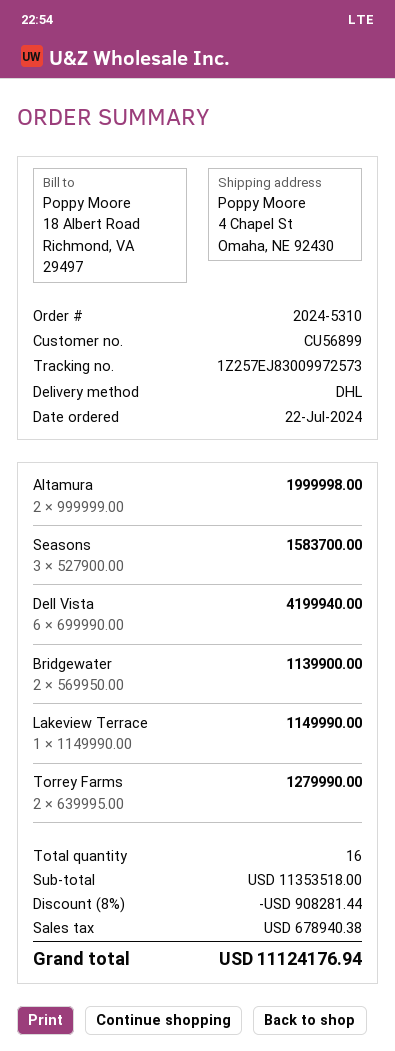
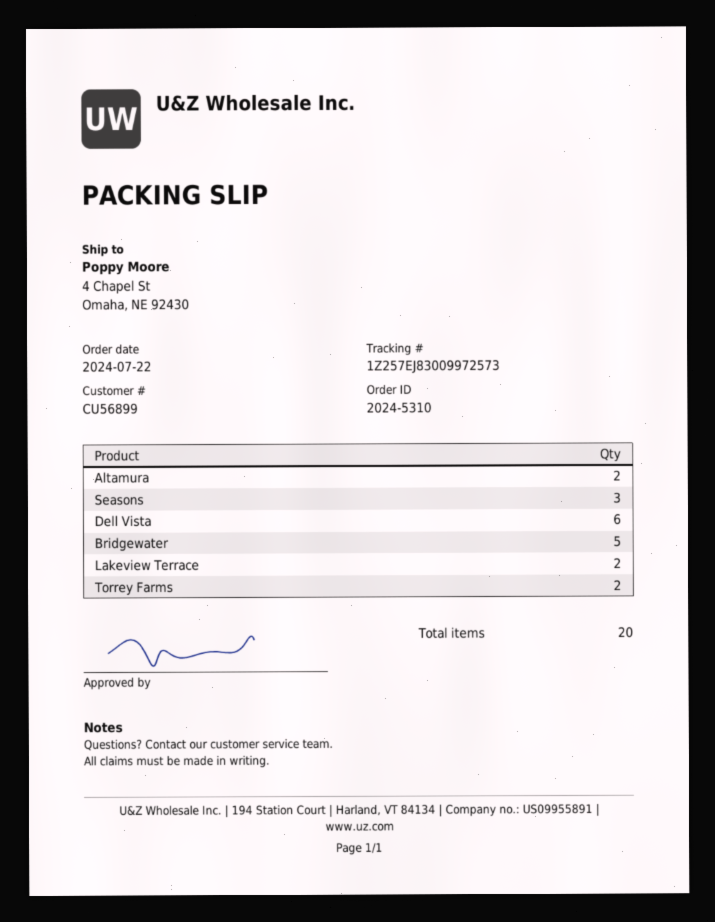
Bridgewater: 2 -> 5
Lakeview Terrace: 1 -> 2
total quantity: 16 -> 20

